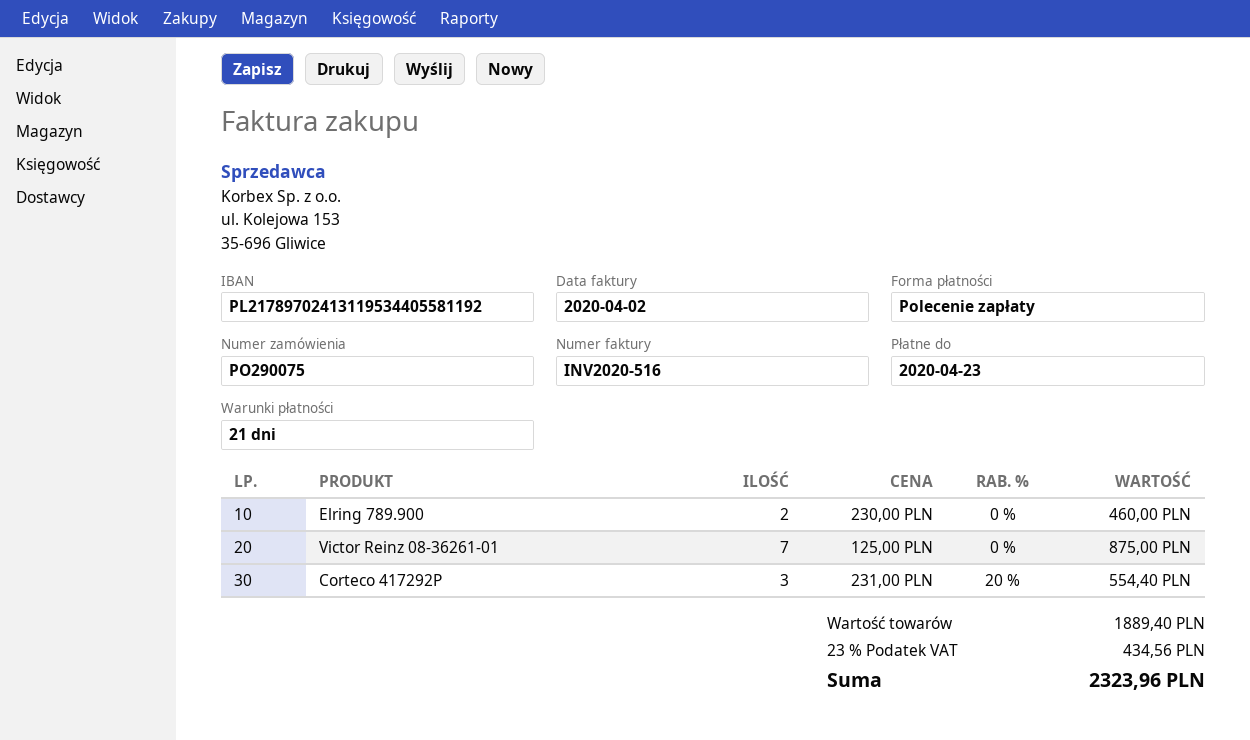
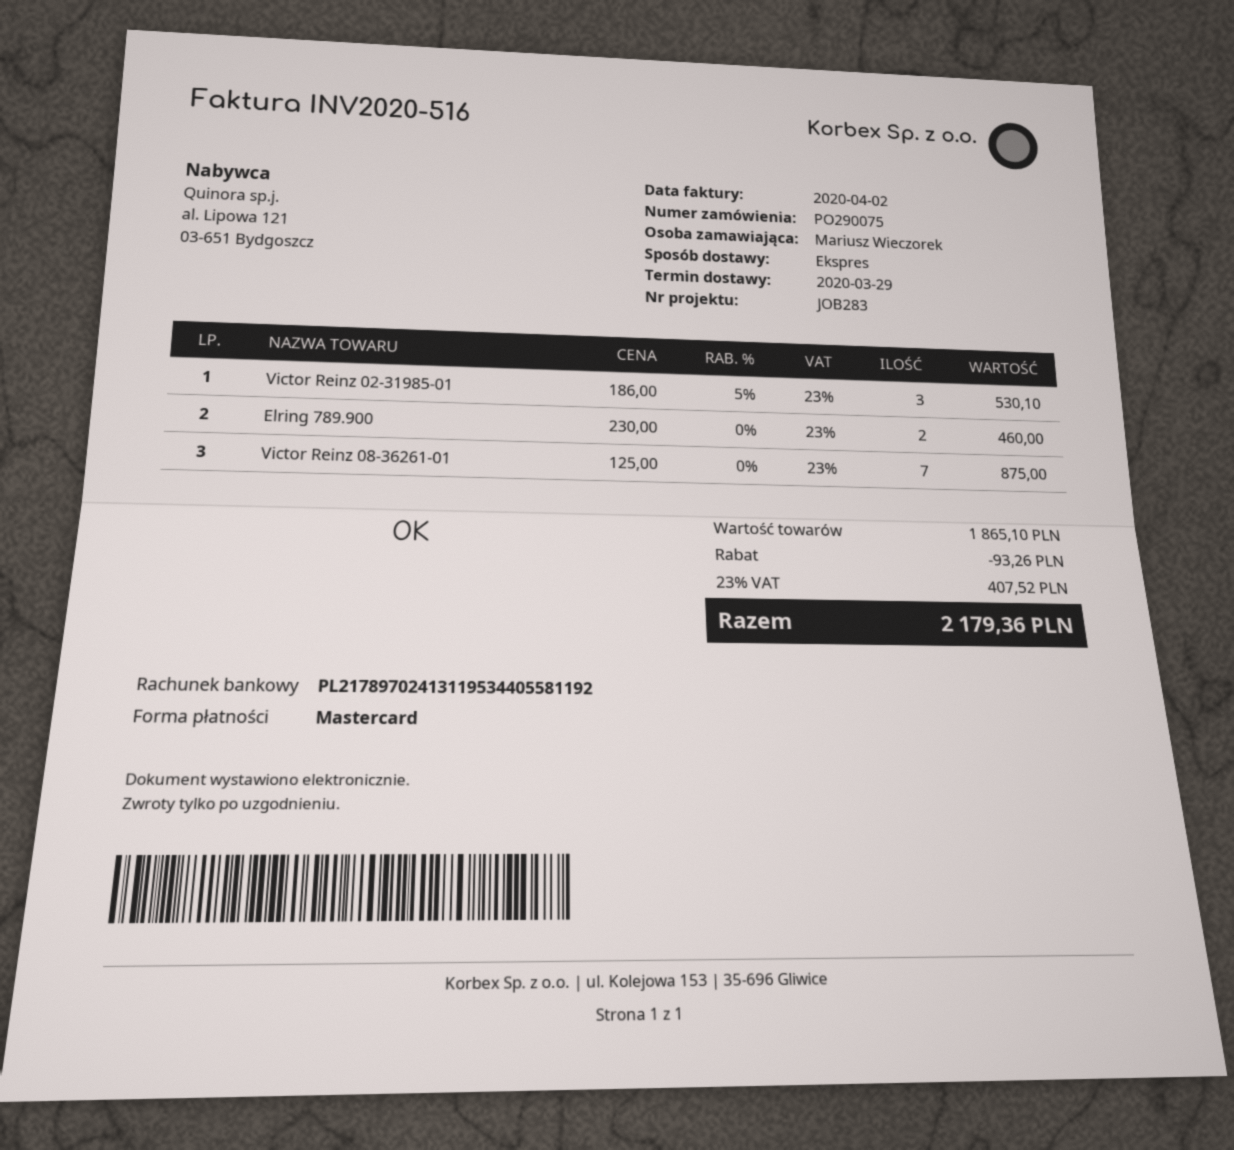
payment method: direct debit -> Mastercard
Corteco 417292P: 3 x 231.00 - 20% = 554.40 -> none
Victor Reinz 02-31985-01: none -> 3 x 186.00 - 5% = 530.10
subtotal: 1889.40 -> 1865.10
discount: none -> 93.26
tax: 23% = 434.56 -> 23% = 407.52
total: 2323.96 -> 2179.36

